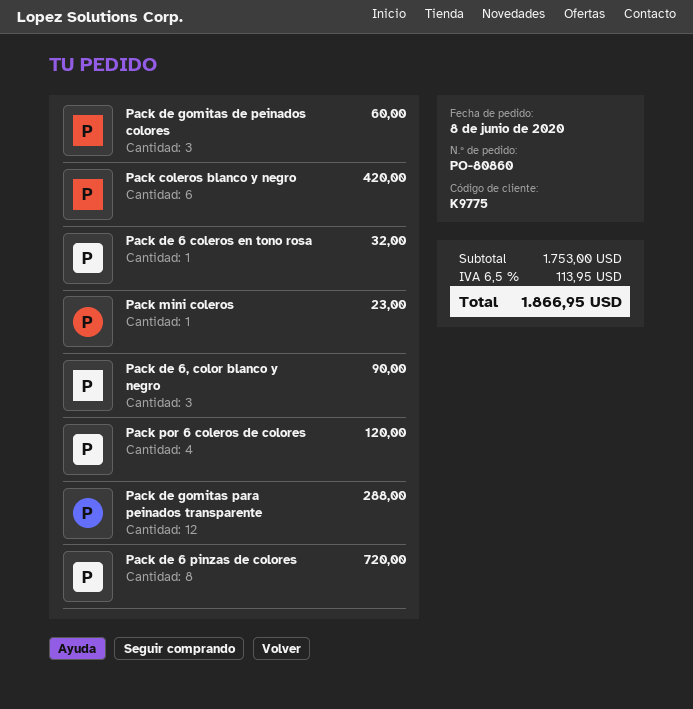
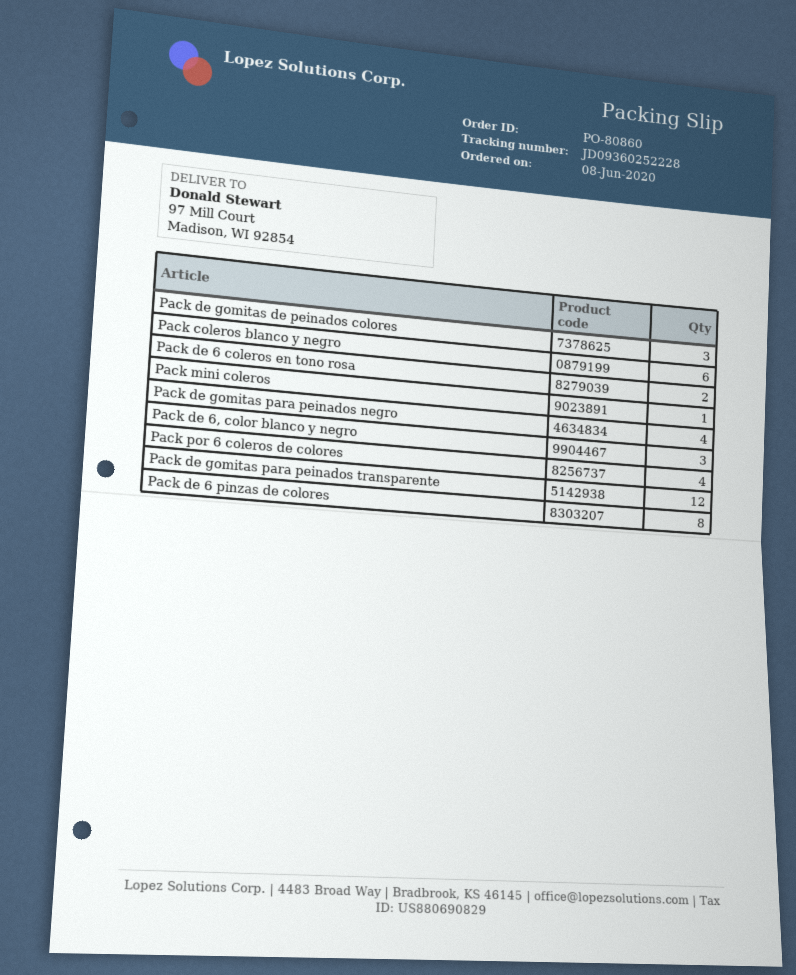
Pack de 6 coleros en tono rosa: 1 -> 2
Pack de gomitas para peinados negro: none -> 4

